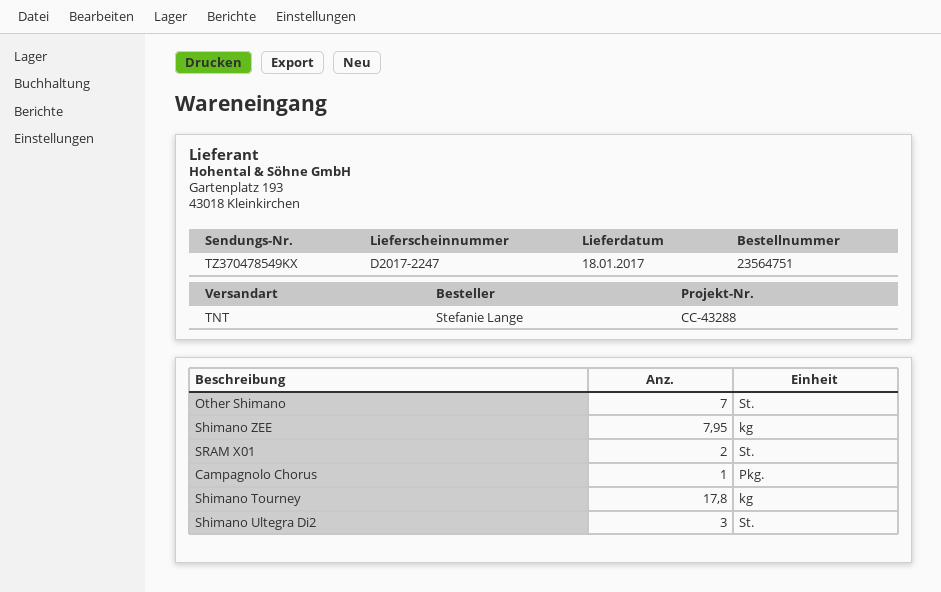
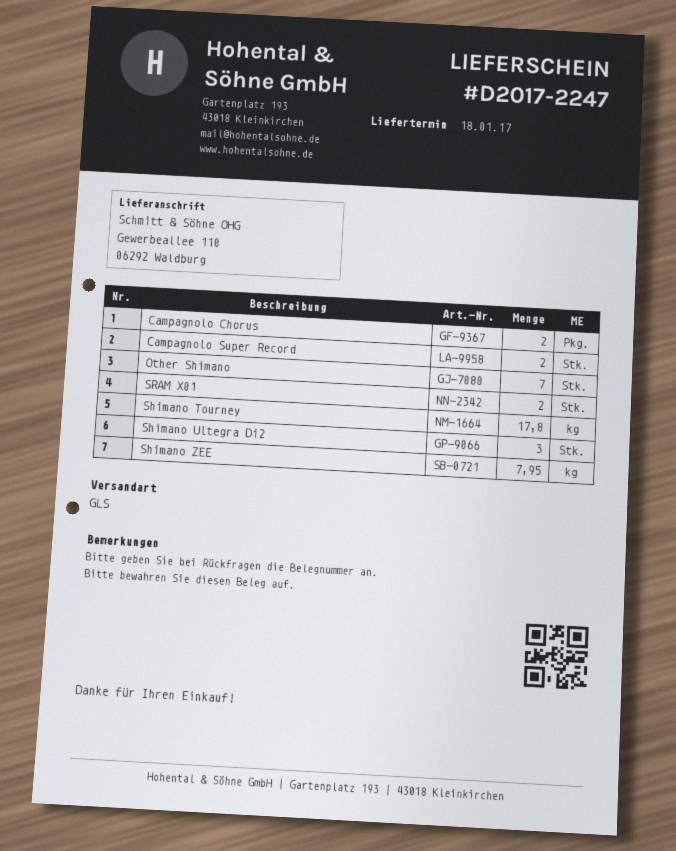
shipping method: TNT -> GLS
Campagnolo Chorus: 1 -> 2
Campagnolo Super Record: none -> 2

